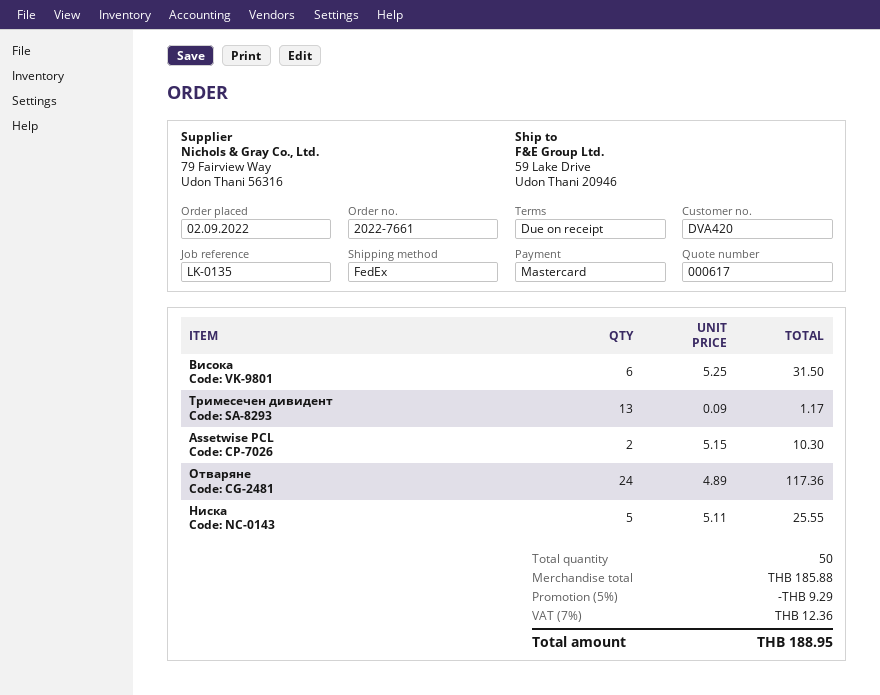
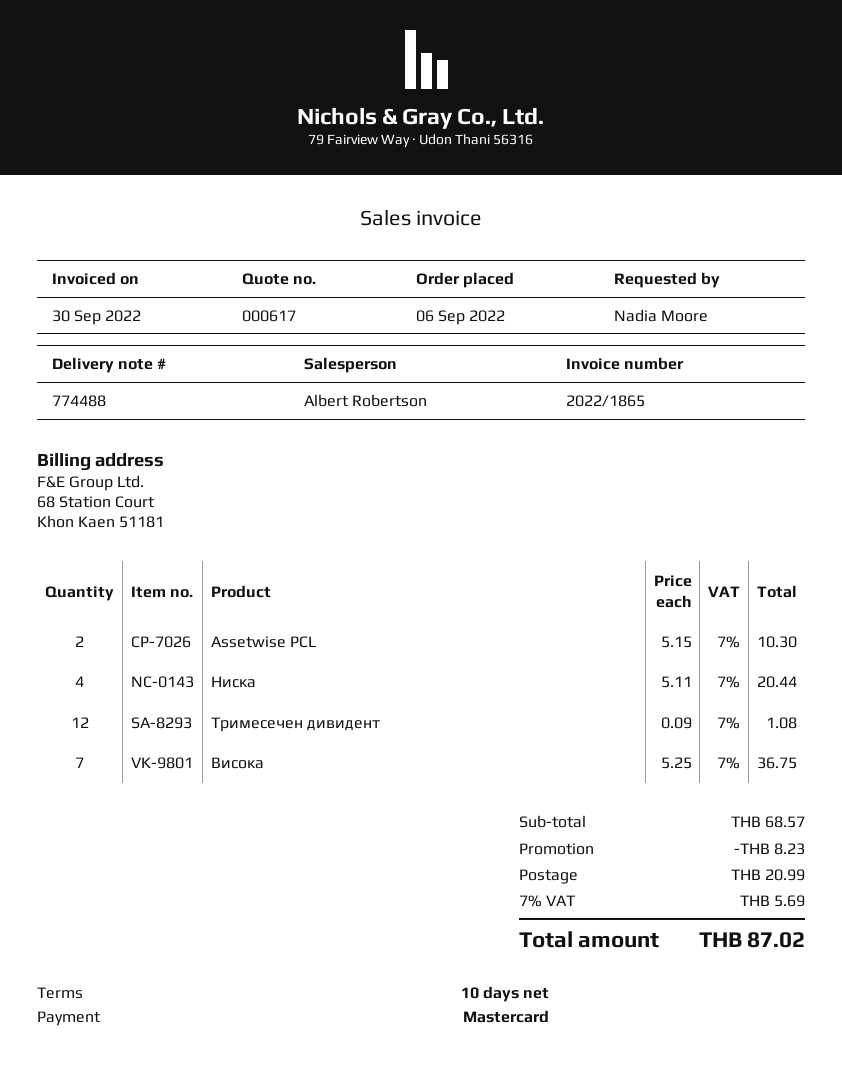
order date: 2022-09-02 -> 2022-09-06
payment terms: on receipt -> 10 days
Висока: 6 x 5.25 = 31.50 -> 7 x 5.25 = 36.75
Тримесечен дивидент: 13 x 0.09 = 1.17 -> 12 x 0.09 = 1.08
Отваряне: 24 x 4.89 = 117.36 -> none
Ниска: 5 x 5.11 = 25.55 -> 4 x 5.11 = 20.44
subtotal: 185.88 -> 68.57
discount: 9.29 -> 8.23
shipping: none -> 20.99
tax: 7% = 12.36 -> 7% = 5.69
total: 188.95 -> 87.02

